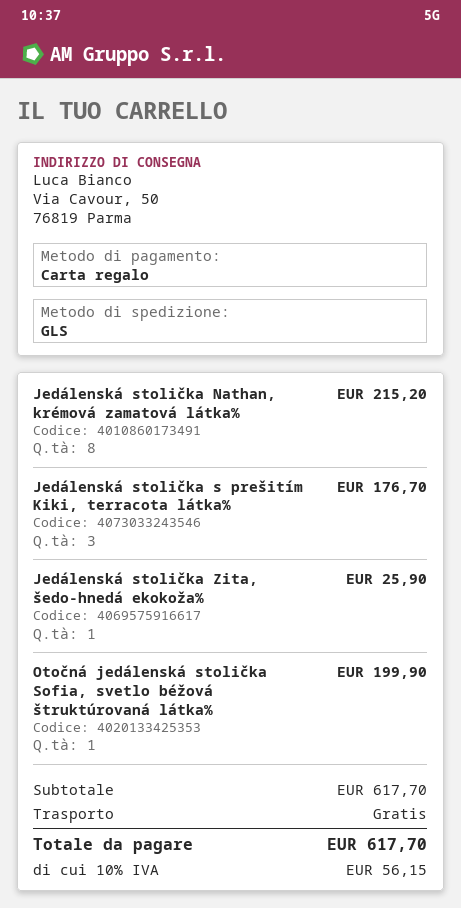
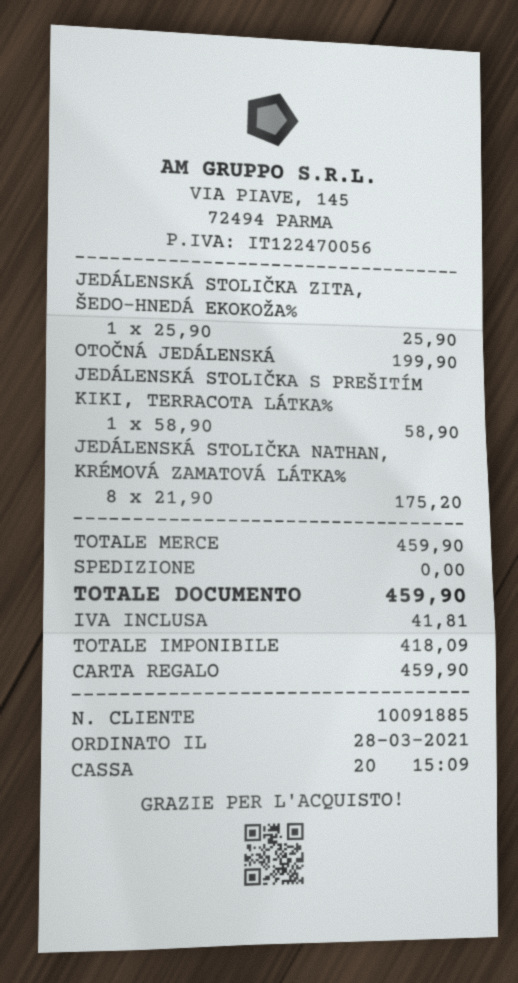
Jedálenská stolička Nathan, krémová zamatová látka%: 8 for 215.20 -> 8 for 175.20
Jedálenská stolička s prešitím Kiki, terracota látka%: 3 for 176.70 -> 1 for 58.90
subtotal: 617.70 -> 459.90
tax: 56.15 -> 41.81
total: 617.70 -> 459.90

